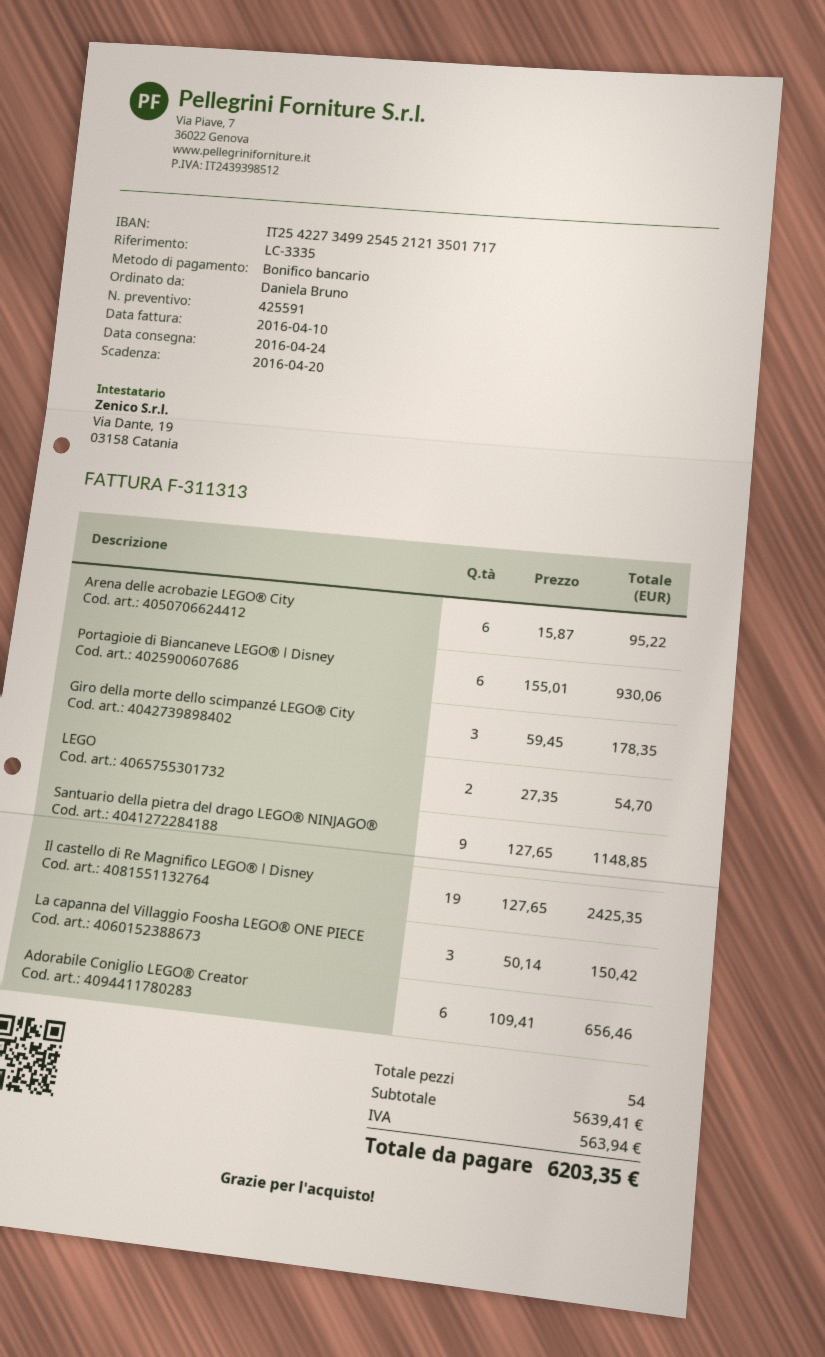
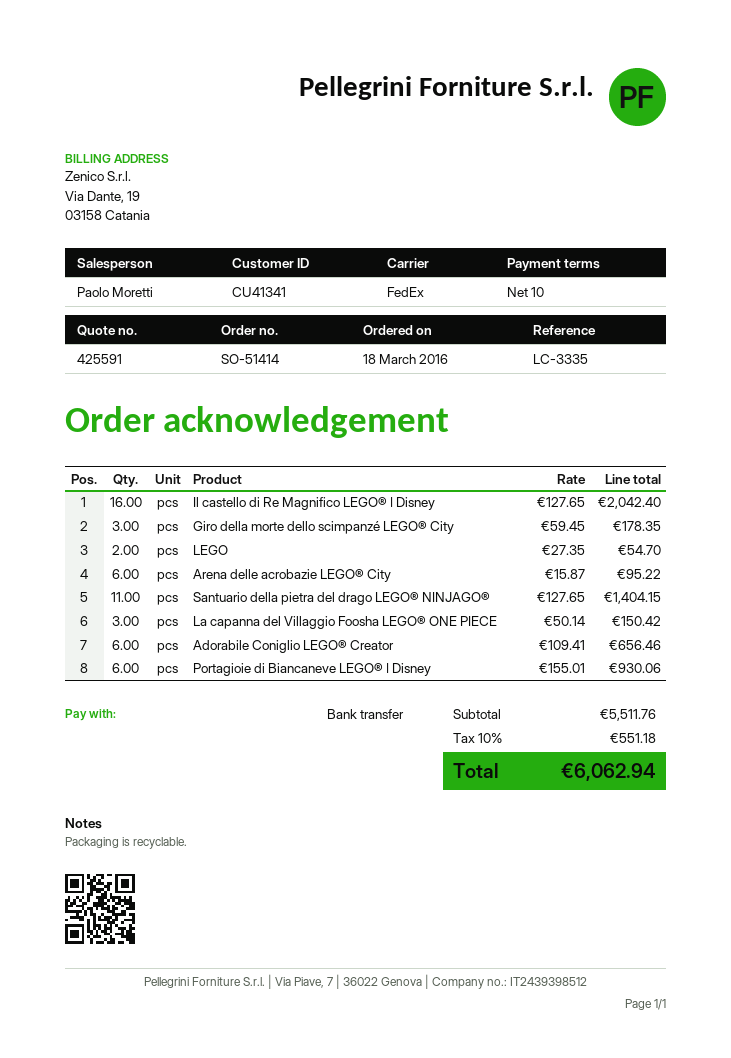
Santuario della pietra del drago LEGO® NINJAGO®: 9 x 127.65 = 1148.85 -> 11 x 127.65 = 1404.15
Il castello di Re Magnifico LEGO® ǀ Disney: 19 x 127.65 = 2425.35 -> 16 x 127.65 = 2042.40
subtotal: 5639.41 -> 5511.76
tax: 563.94 -> 551.18
total: 6203.35 -> 6062.94

